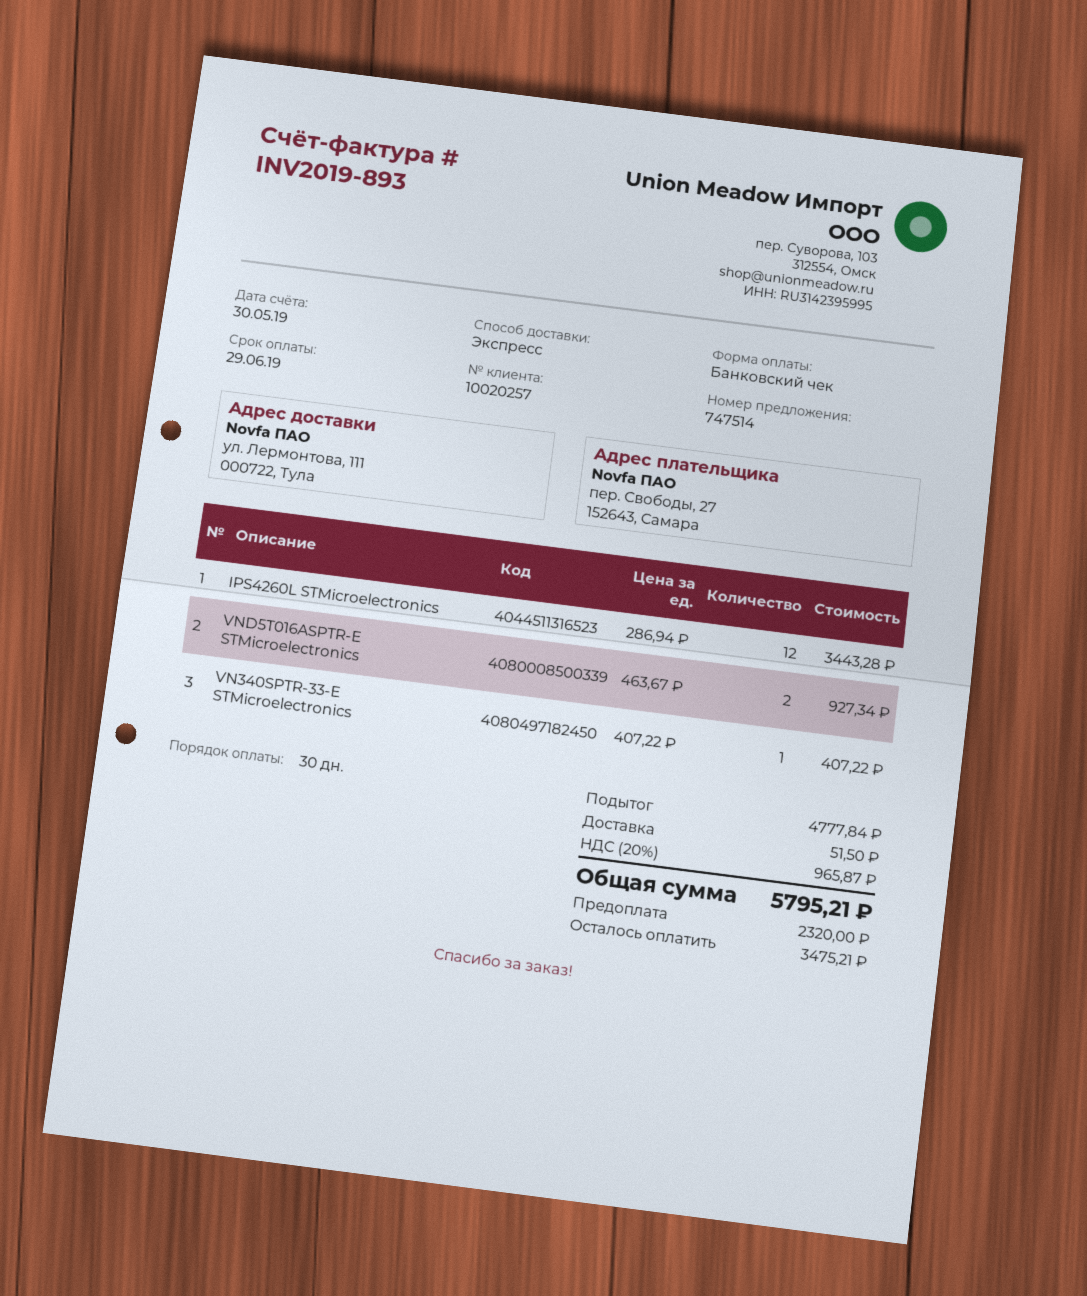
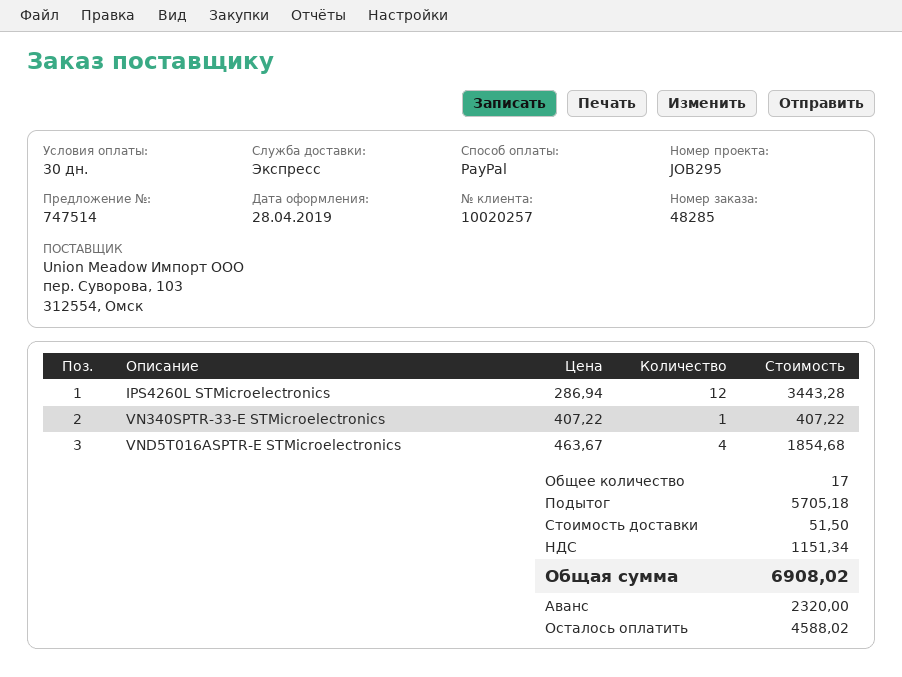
payment method: cheque -> PayPal
VND5T016ASPTR-E STMicroelectronics: 2 x 463.67 = 927.34 -> 4 x 463.67 = 1854.68
subtotal: 4777.84 -> 5705.18
tax: 965.87 -> 1151.34
total: 5795.21 -> 6908.02
balance: 3475.21 -> 4588.02

